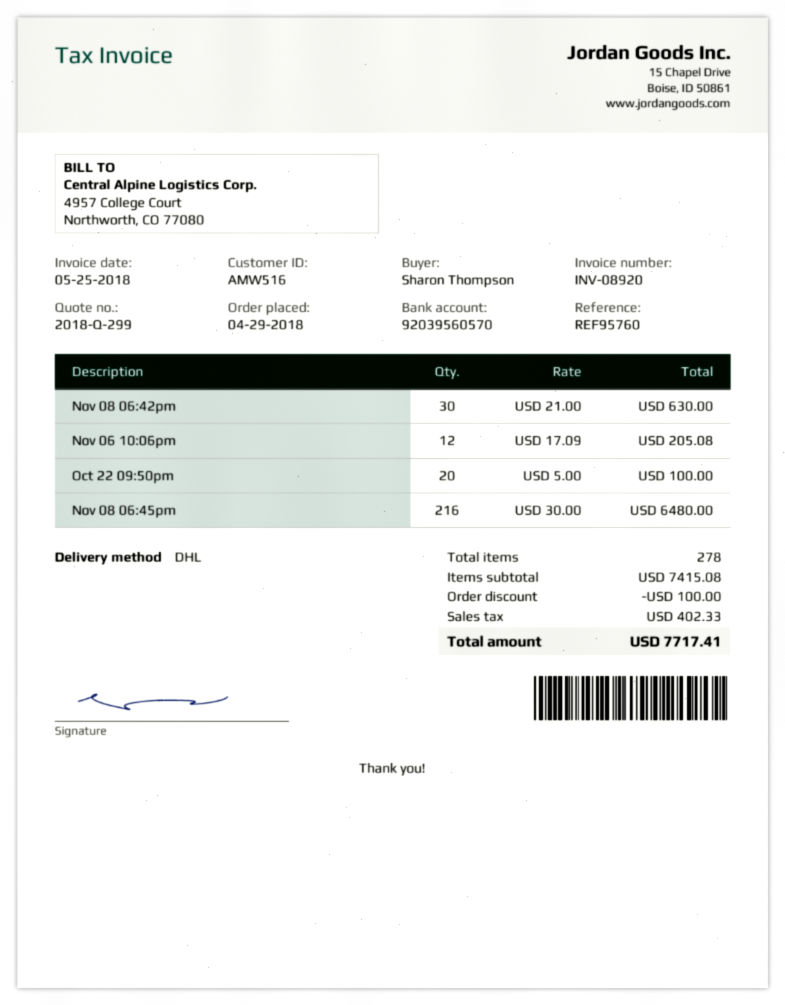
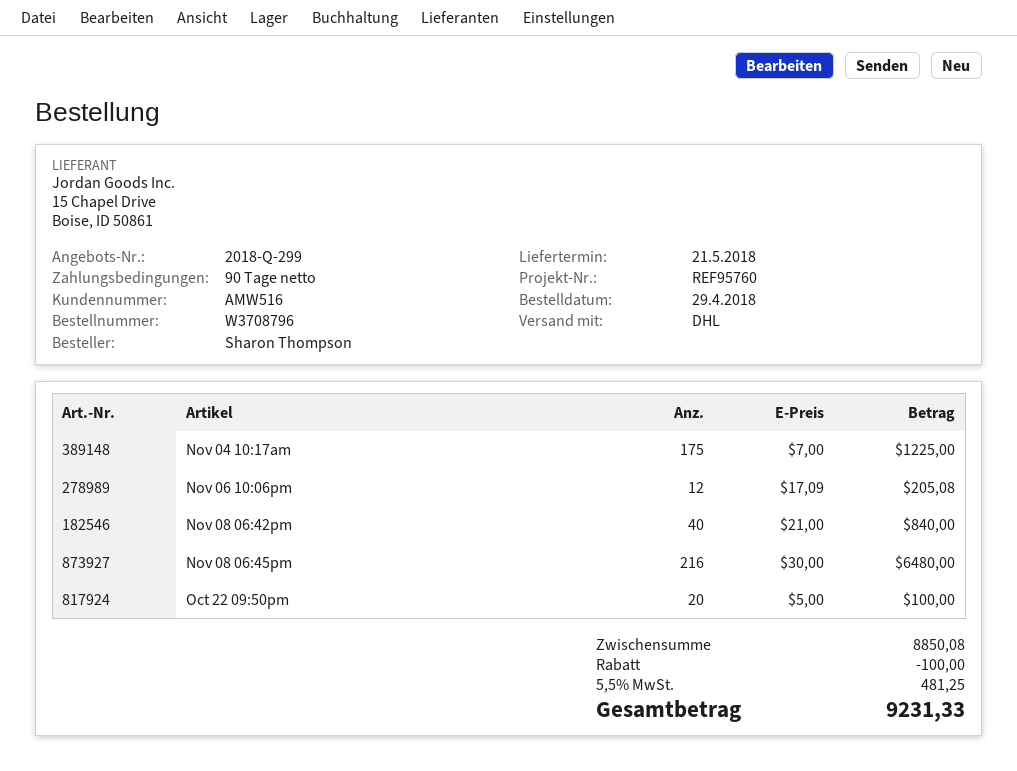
Nov 08 06:42pm: 30 x 21.00 = 630.00 -> 40 x 21.00 = 840.00
Nov 04 10:17am: none -> 175 x 7.00 = 1225.00
subtotal: 7415.08 -> 8850.08
tax: 402.33 -> 481.25
total: 7717.41 -> 9231.33

